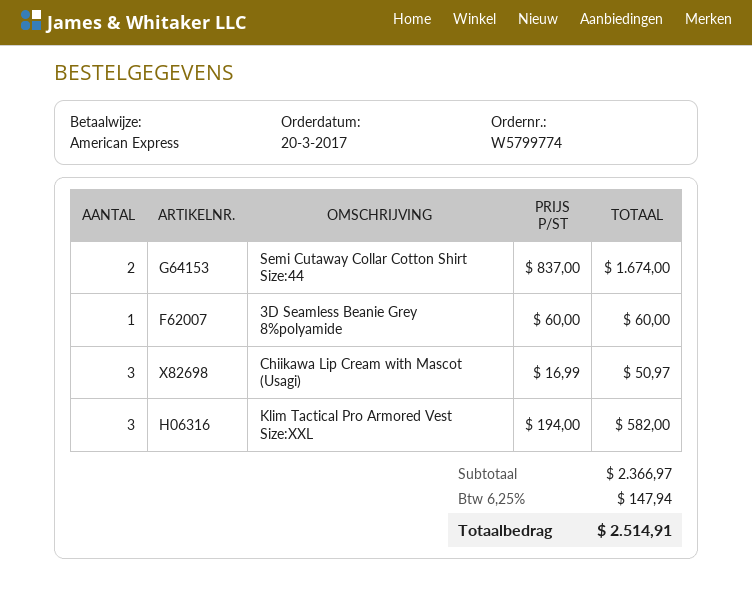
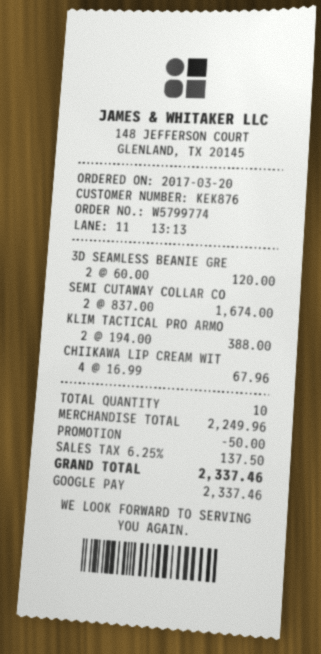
payment method: American Express -> Google Pay
3D Seamless Beanie Grey 8%polyamide: 1 x 60.00 = 60.00 -> 2 x 60.00 = 120.00
Chiikawa Lip Cream with Mascot (Usagi): 3 x 16.99 = 50.97 -> 4 x 16.99 = 67.96
Klim Tactical Pro Armored Vest Size:XXL: 3 x 194.00 = 582.00 -> 2 x 194.00 = 388.00
subtotal: 2366.97 -> 2249.96
discount: none -> 50.00
tax: 6.25% = 147.94 -> 6.25% = 137.50
total: 2514.91 -> 2337.46

